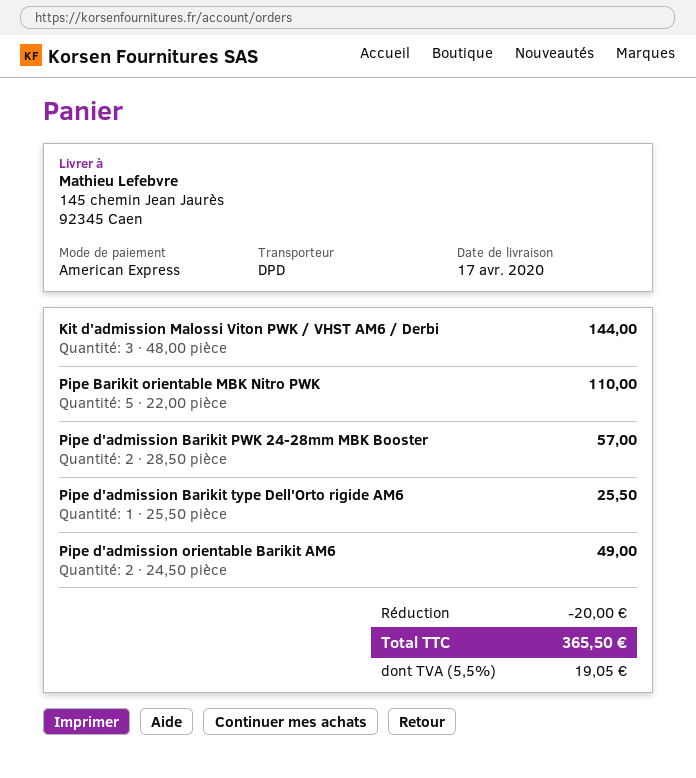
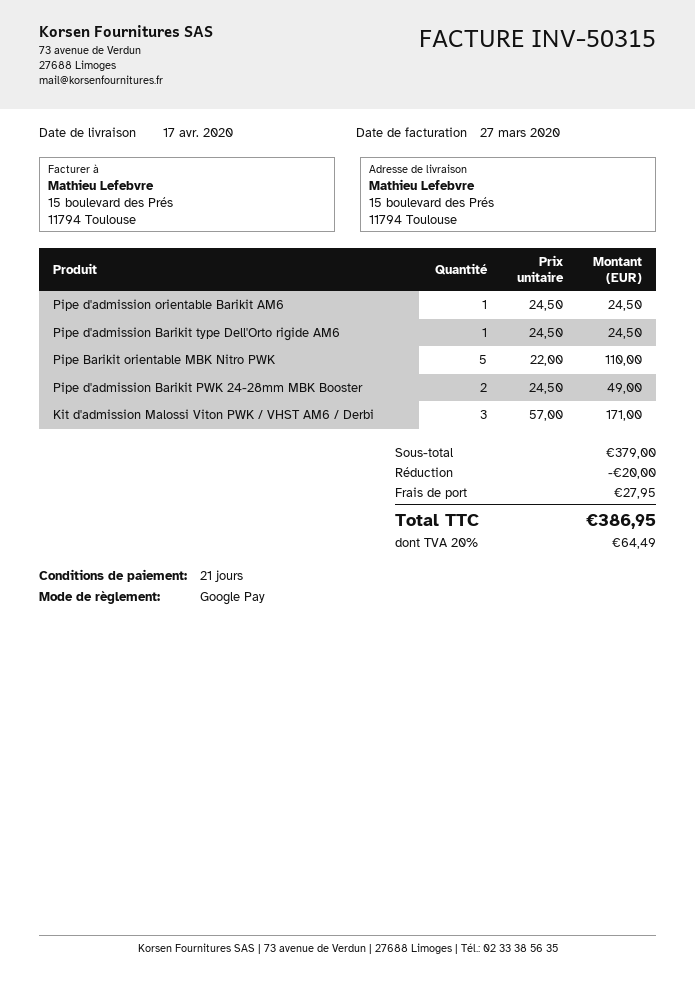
payment method: American Express -> Google Pay
ship to: 145 chemin Jean Jaurès, 92345 Caen -> 15 boulevard des Prés, 11794 Toulouse
Kit d'admission Malossi Viton PWK / VHST AM6 / Derbi: 3 x 48.00 = 144.00 -> 3 x 57.00 = 171.00
Pipe d'admission Barikit PWK 24-28mm MBK Booster: 2 x 28.50 = 57.00 -> 2 x 24.50 = 49.00
Pipe d'admission Barikit type Dell'Orto rigide AM6: 1 x 25.50 = 25.50 -> 1 x 24.50 = 24.50
Pipe d'admission orientable Barikit AM6: 2 x 24.50 = 49.00 -> 1 x 24.50 = 24.50
shipping: none -> 27.95
tax: 5.5% = 19.05 -> 20% = 64.49
total: 365.50 -> 386.95

